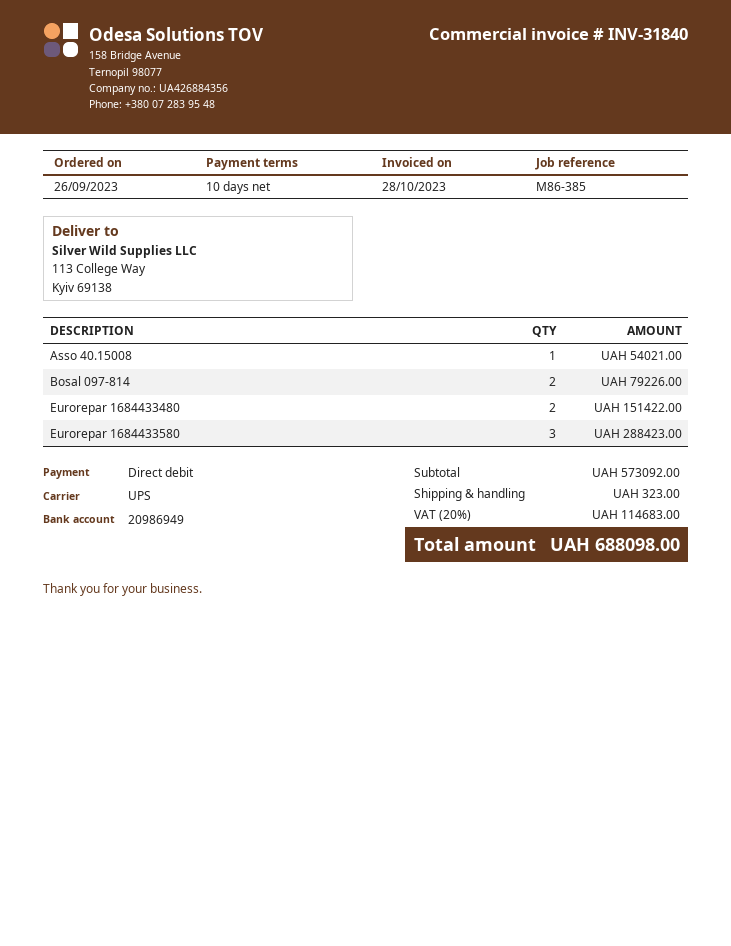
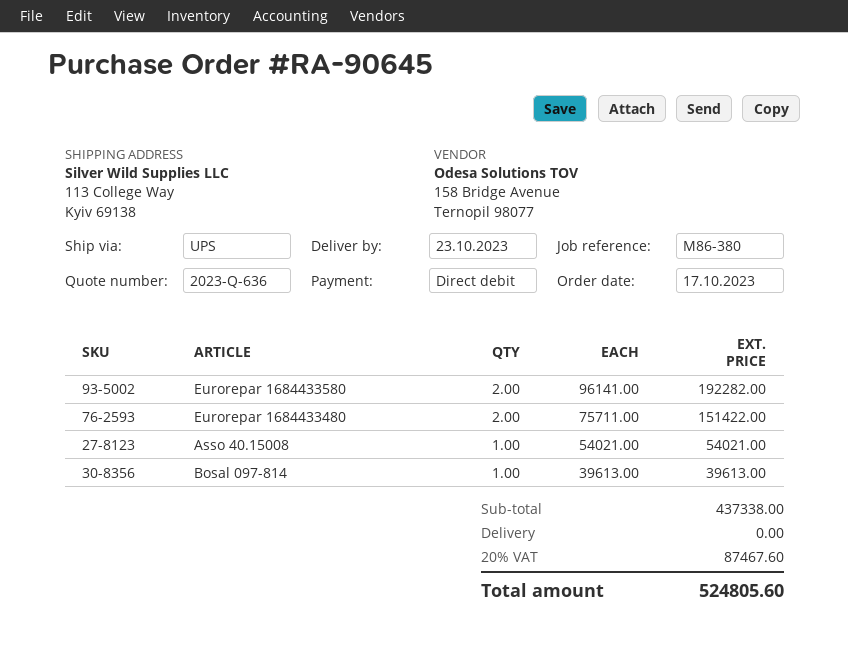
order date: 2023-09-26 -> 2023-10-17
reference: M86-385 -> M86-380
Bosal 097-814: 2 for 79226.00 -> 1 for 39613.00
Eurorepar 1684433580: 3 for 288423.00 -> 2 for 192282.00
subtotal: 573092.00 -> 437338.00
shipping: 323.00 -> 0.00
tax: 20% = 114683.00 -> 20% = 87467.60
total: 688098.00 -> 524805.60

